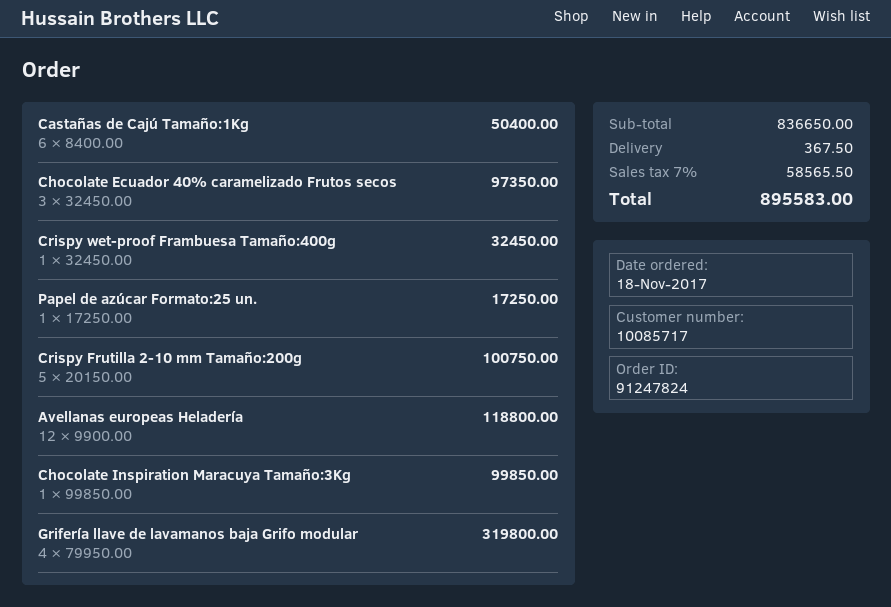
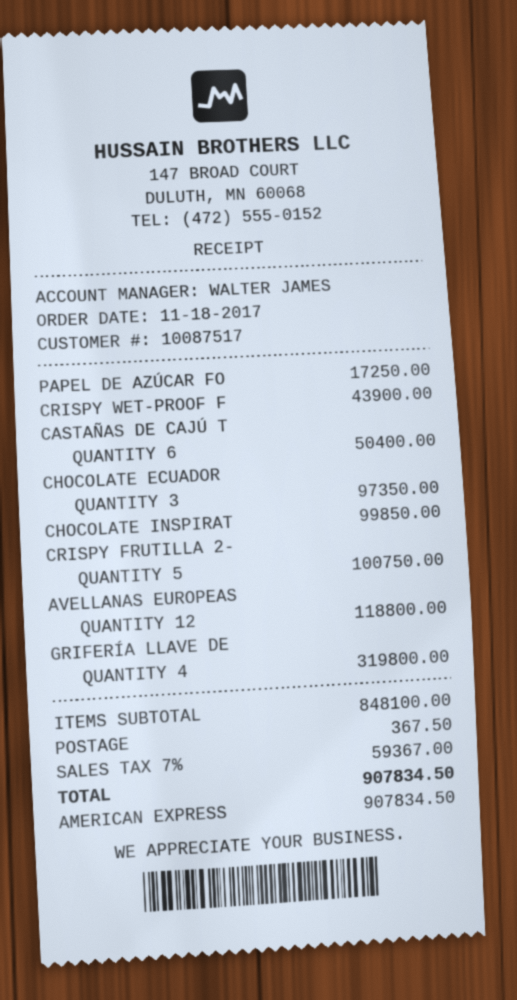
customer number: 10085717 -> 10087517
Crispy wet-proof Frambuesa Tamaño:400g: 1 for 32450.00 -> 1 for 43900.00
subtotal: 836650.00 -> 848100.00
tax: 7% = 58565.50 -> 7% = 59367.00
total: 895583.00 -> 907834.50

